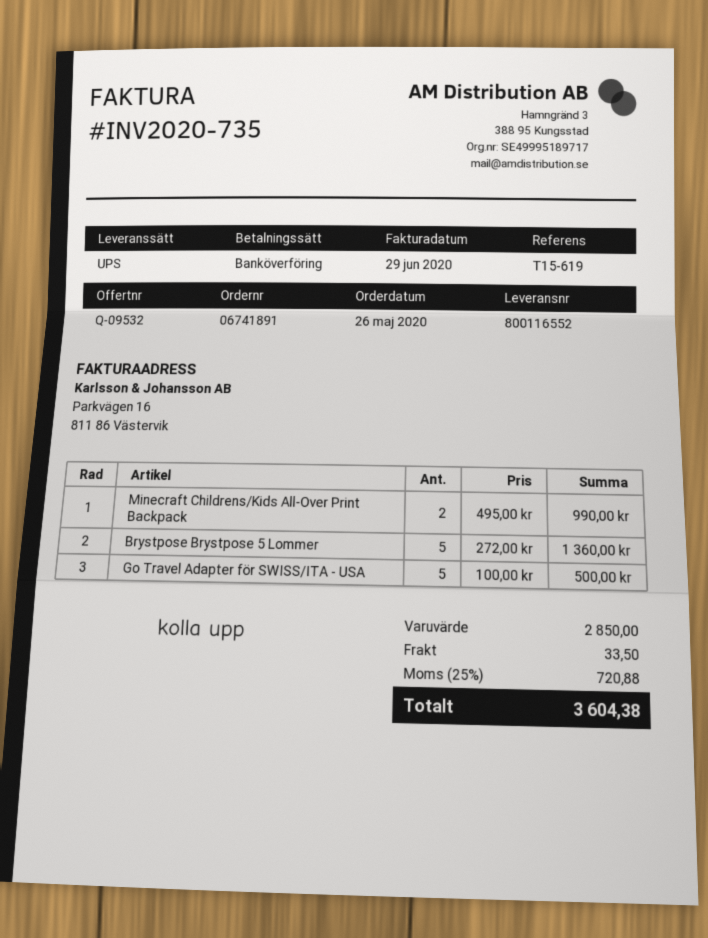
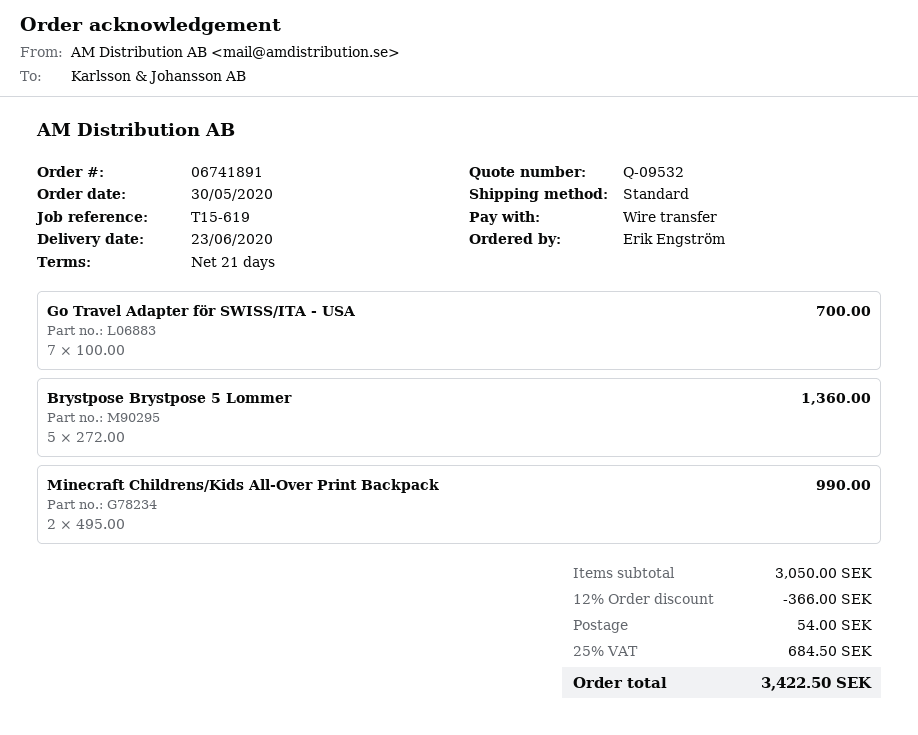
order date: 2020-05-26 -> 2020-05-30
shipping method: UPS -> standard
Go Travel Adapter för SWISS/ITA - USA: 5 x 100.00 = 500.00 -> 7 x 100.00 = 700.00
subtotal: 2850.00 -> 3050.00
discount: none -> 12% = 366.00
shipping: 33.50 -> 54.00
tax: 25% = 720.88 -> 25% = 684.50
total: 3604.38 -> 3422.50

